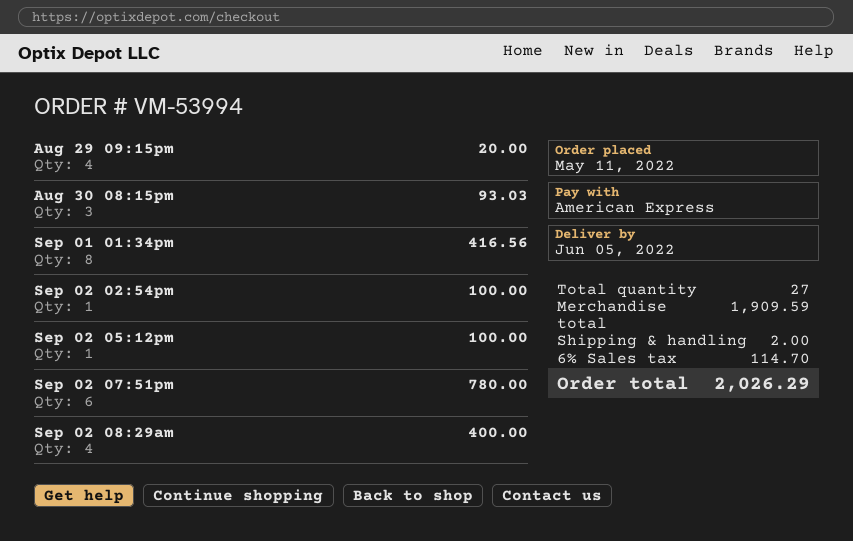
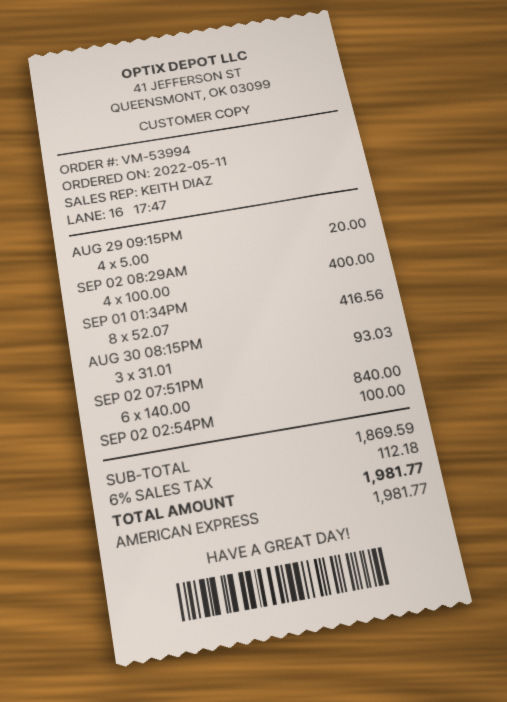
Sep 02 05:12pm: 1 for 100.00 -> none
Sep 02 07:51pm: 6 for 780.00 -> 6 for 840.00
subtotal: 1909.59 -> 1869.59
shipping: 2.00 -> none
tax: 6% = 114.70 -> 6% = 112.18
total: 2026.29 -> 1981.77

